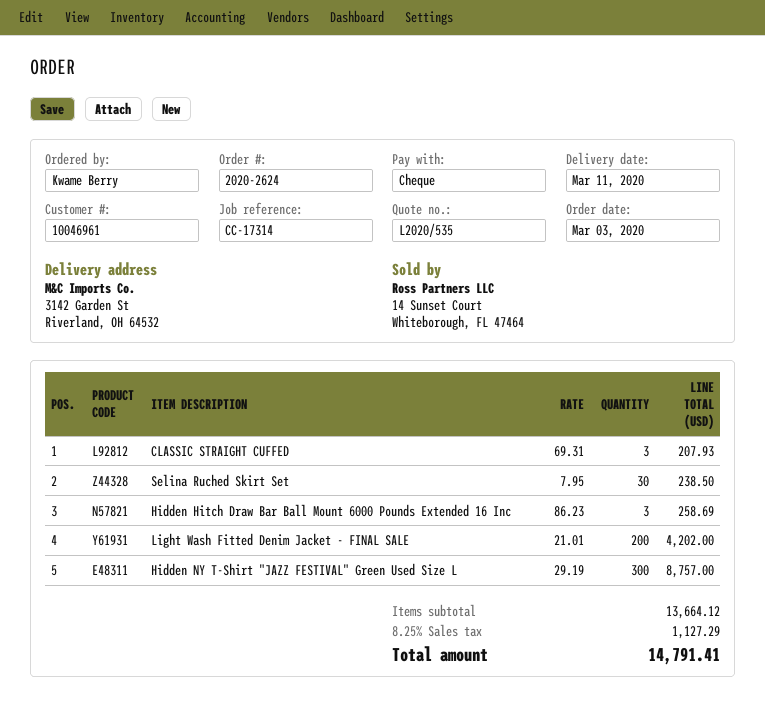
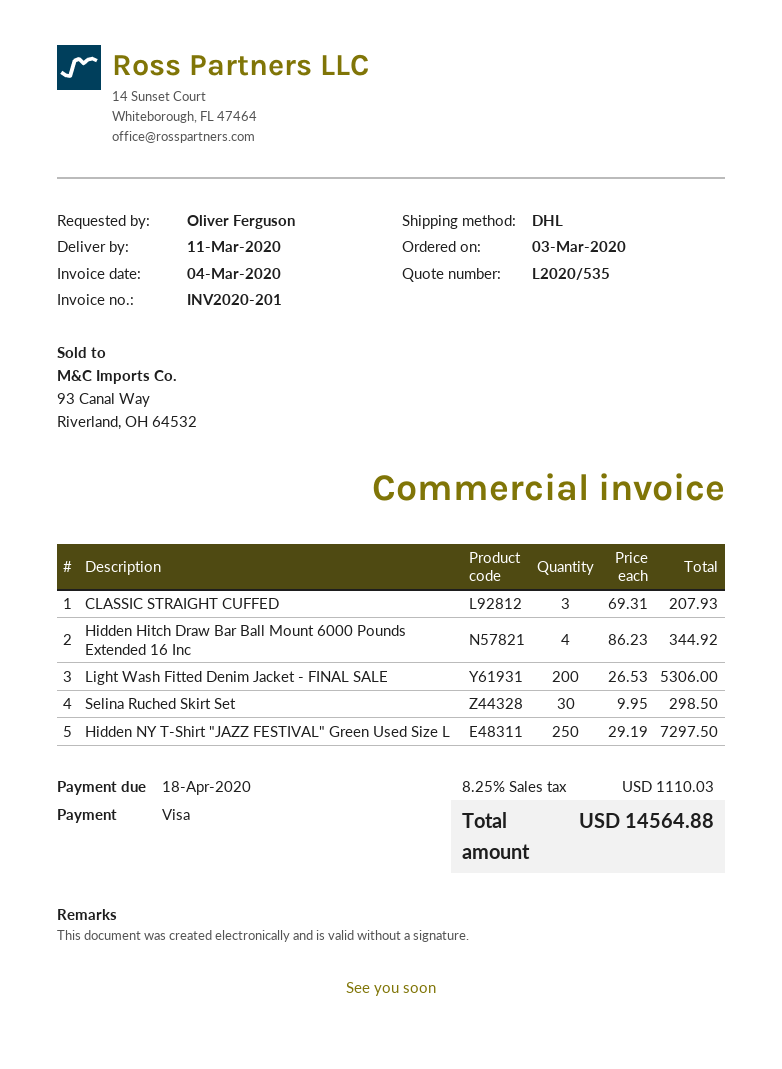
ordered by: Kwame Berry -> Oliver Ferguson
payment method: cheque -> Visa
Selina Ruched Skirt Set: 30 x 7.95 = 238.50 -> 30 x 9.95 = 298.50
Hidden Hitch Draw Bar Ball Mount 6000 Pounds Extended 16 Inc: 3 x 86.23 = 258.69 -> 4 x 86.23 = 344.92
Light Wash Fitted Denim Jacket - FINAL SALE: 200 x 21.01 = 4202.00 -> 200 x 26.53 = 5306.00
Hidden NY T-Shirt "JAZZ FESTIVAL" Green Used Size L: 300 x 29.19 = 8757.00 -> 250 x 29.19 = 7297.50
tax: 8.25% = 1127.29 -> 8.25% = 1110.03
total: 14791.41 -> 14564.88

